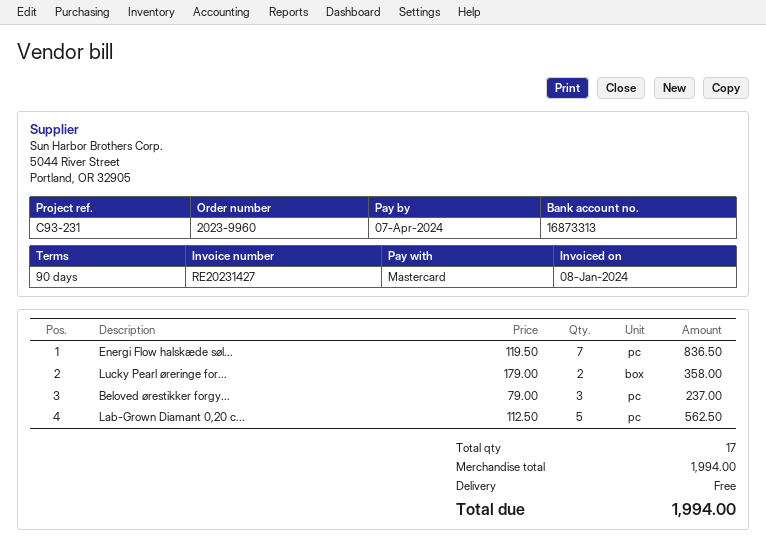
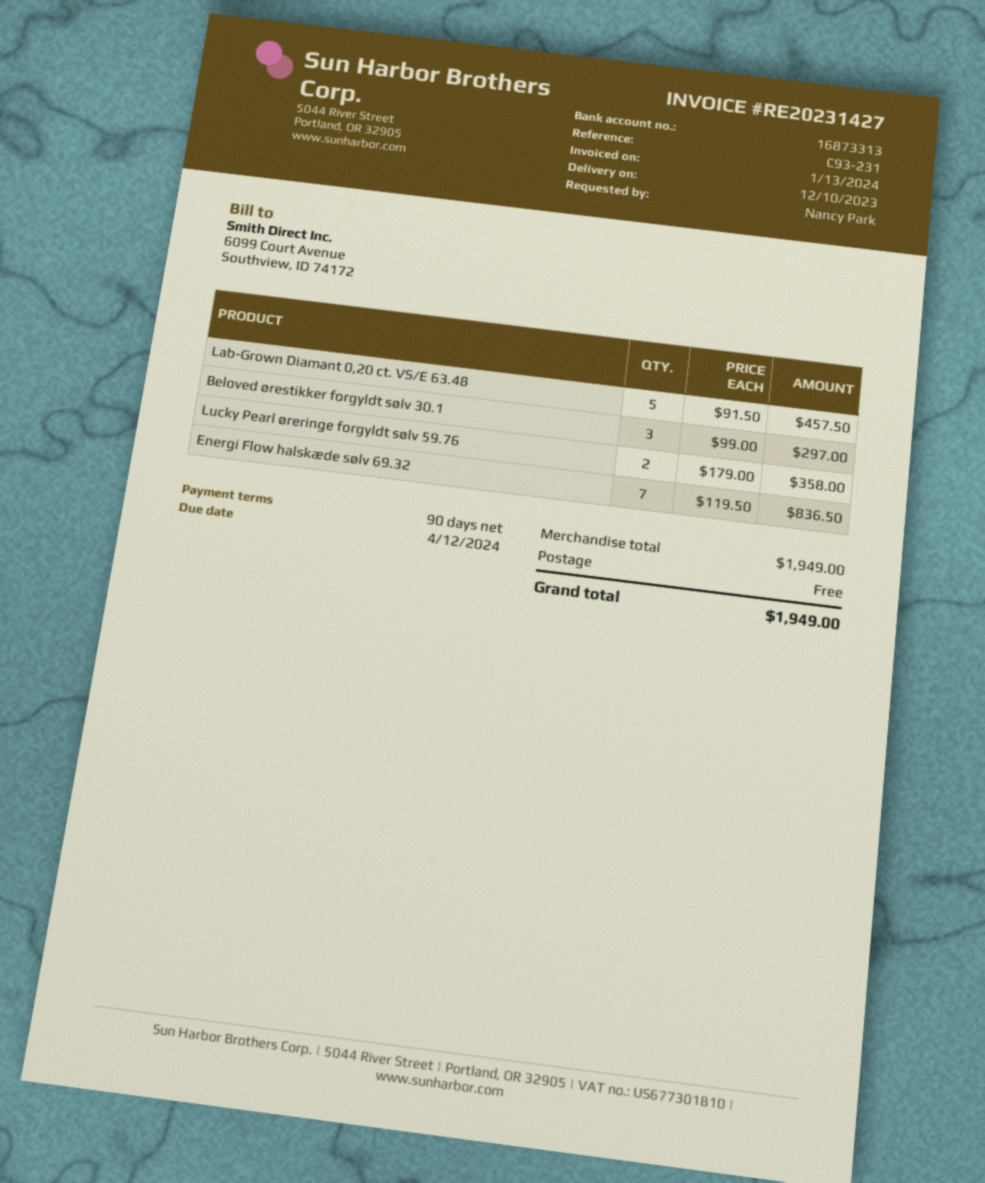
invoice date: 2024-01-08 -> 2024-01-13
due date: 2024-04-07 -> 2024-04-12
Beloved ørestikker forgy...: 3 x 79.00 = 237.00 -> 3 x 99.00 = 297.00
Lab-Grown Diamant 0,20 c...: 5 x 112.50 = 562.50 -> 5 x 91.50 = 457.50
subtotal: 1994.00 -> 1949.00
total: 1994.00 -> 1949.00

